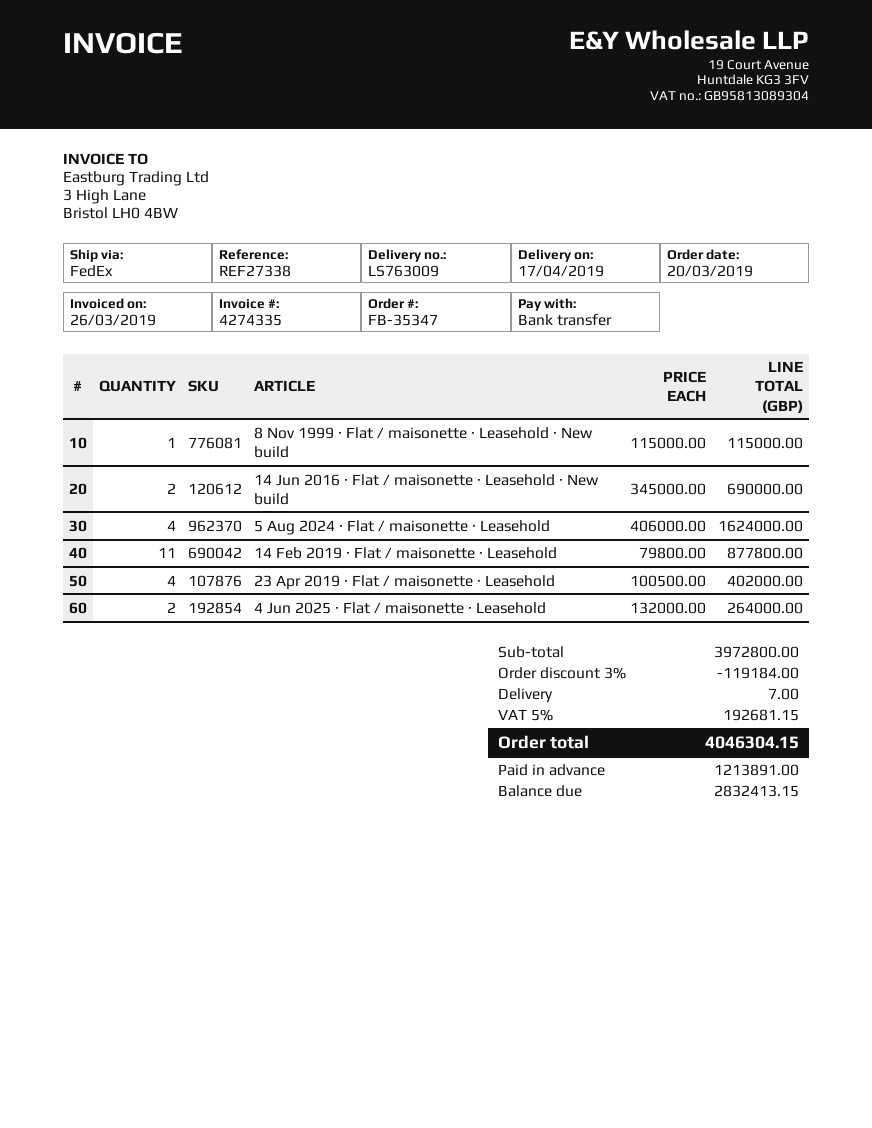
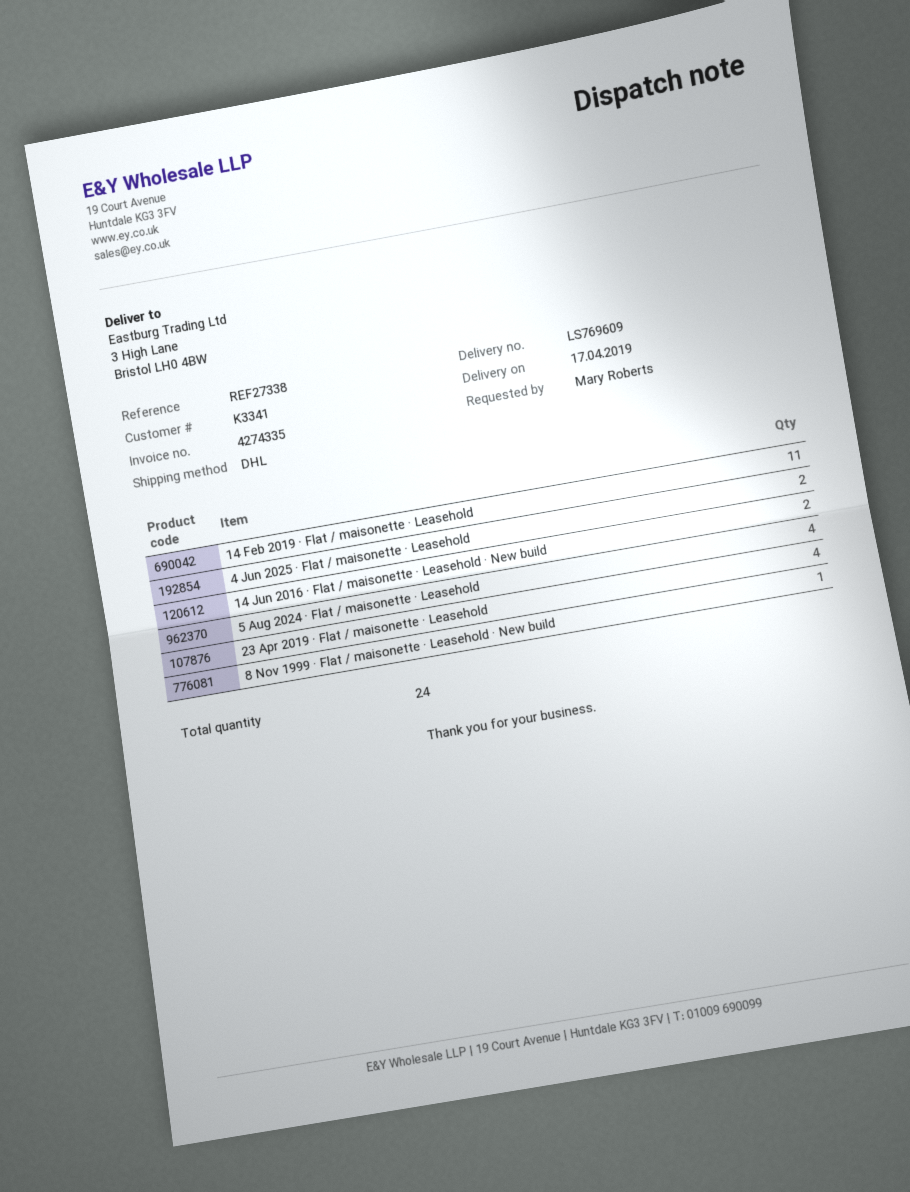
delivery note number: LS763009 -> LS769609
shipping method: FedEx -> DHL

